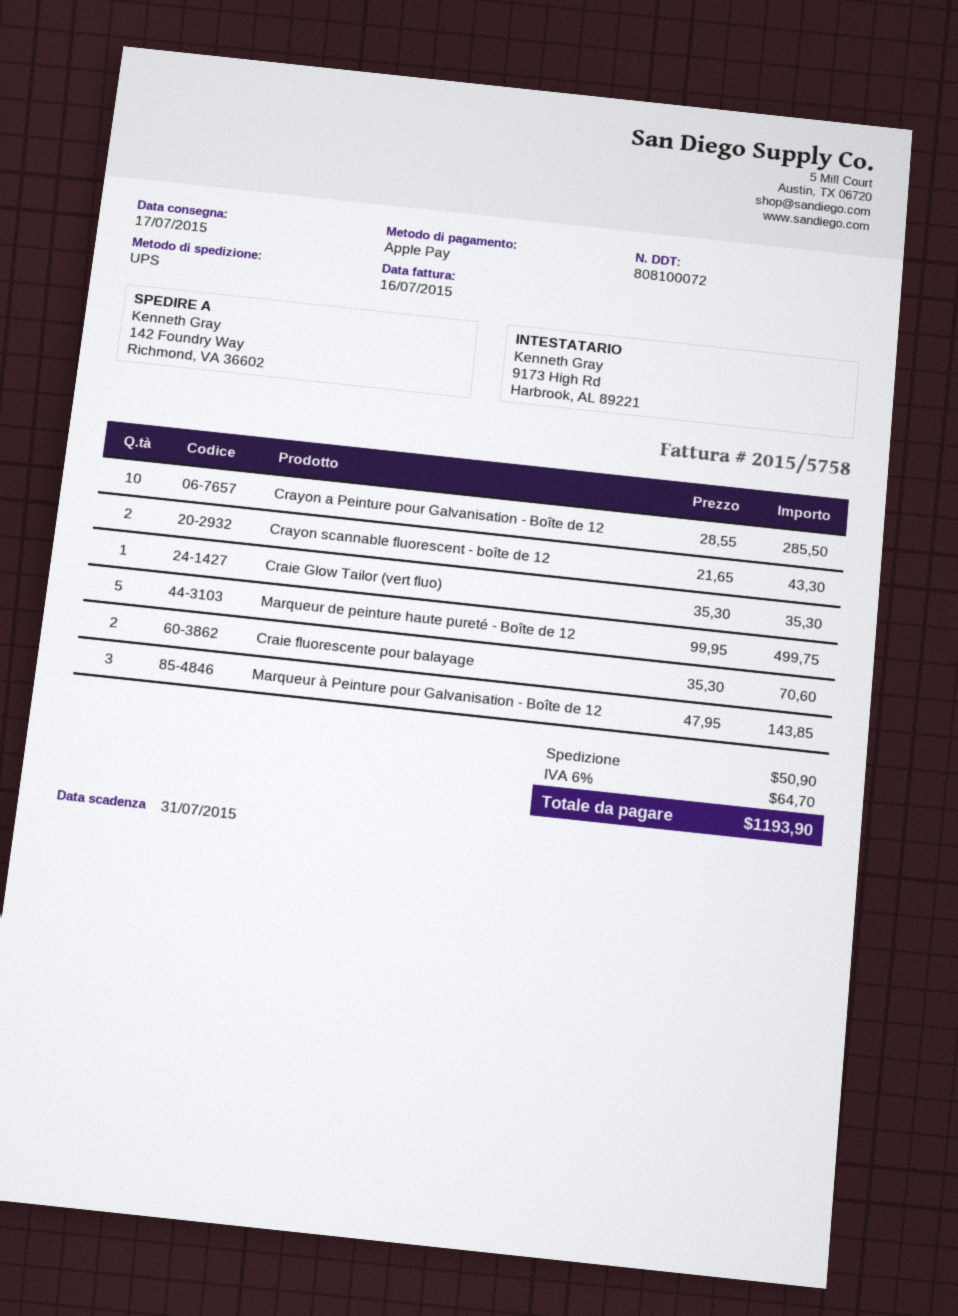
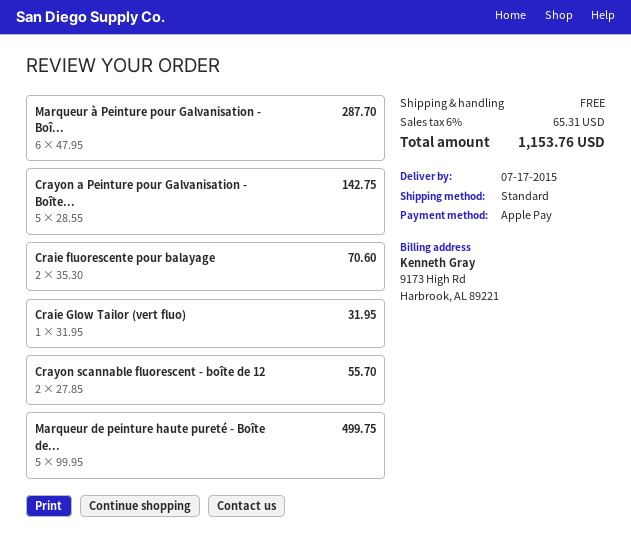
shipping method: UPS -> standard
Crayon a Peinture pour Galvanisation - Boîte de 12: 10 x 28.55 = 285.50 -> 5 x 28.55 = 142.75
Crayon scannable fluorescent - boîte de 12: 2 x 21.65 = 43.30 -> 2 x 27.85 = 55.70
Craie Glow Tailor (vert fluo): 1 x 35.30 = 35.30 -> 1 x 31.95 = 31.95
Marqueur à Peinture pour Galvanisation - Boîte de 12: 3 x 47.95 = 143.85 -> 6 x 47.95 = 287.70
shipping: 50.90 -> 0.00
tax: 6% = 64.70 -> 6% = 65.31
total: 1193.90 -> 1153.76

